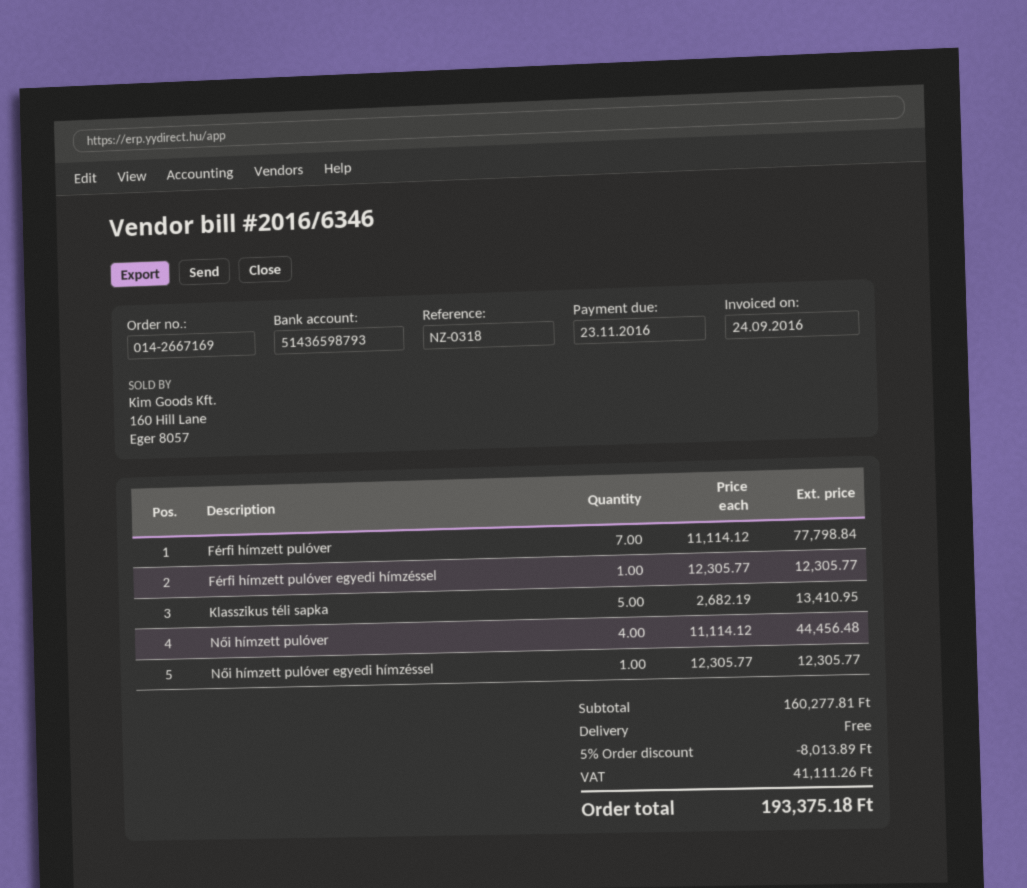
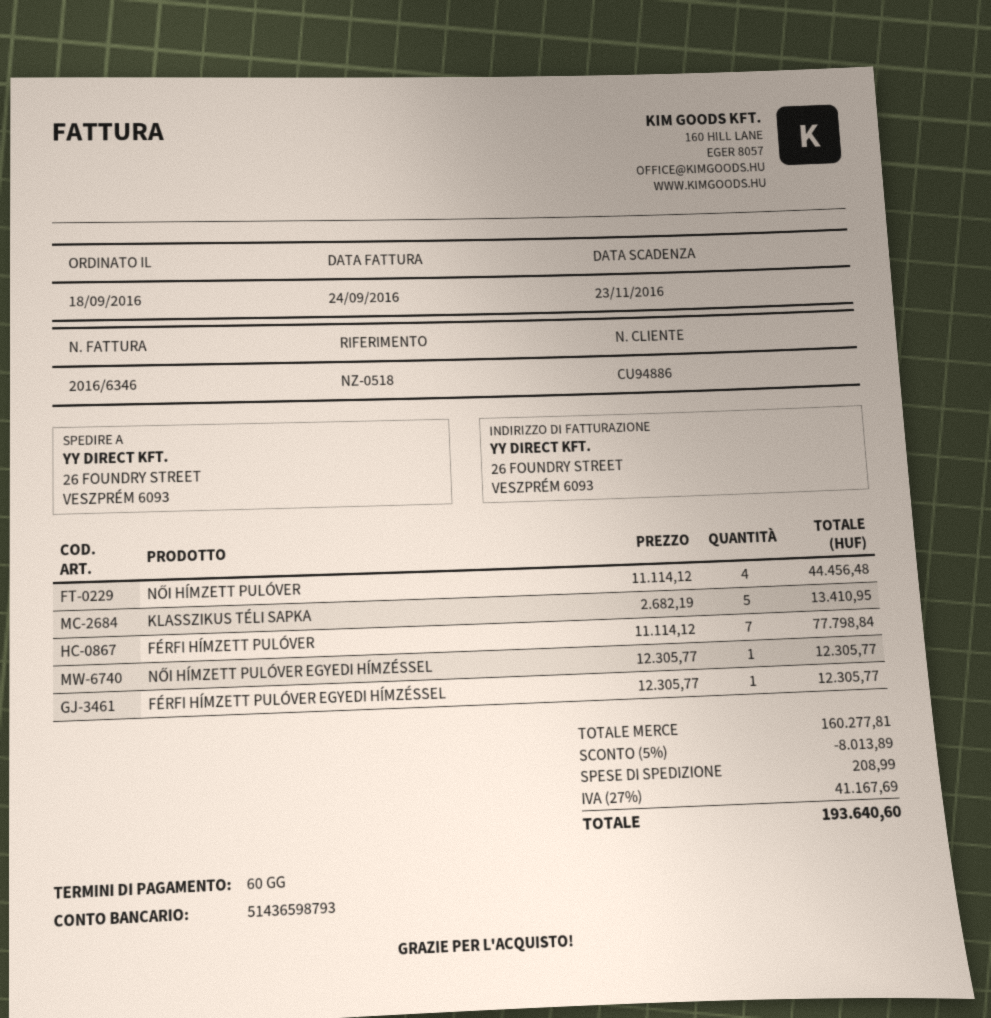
reference: NZ-0318 -> NZ-0518
shipping: 0.00 -> 208.99
tax: 41111.26 -> 41167.69
total: 193375.18 -> 193640.60

